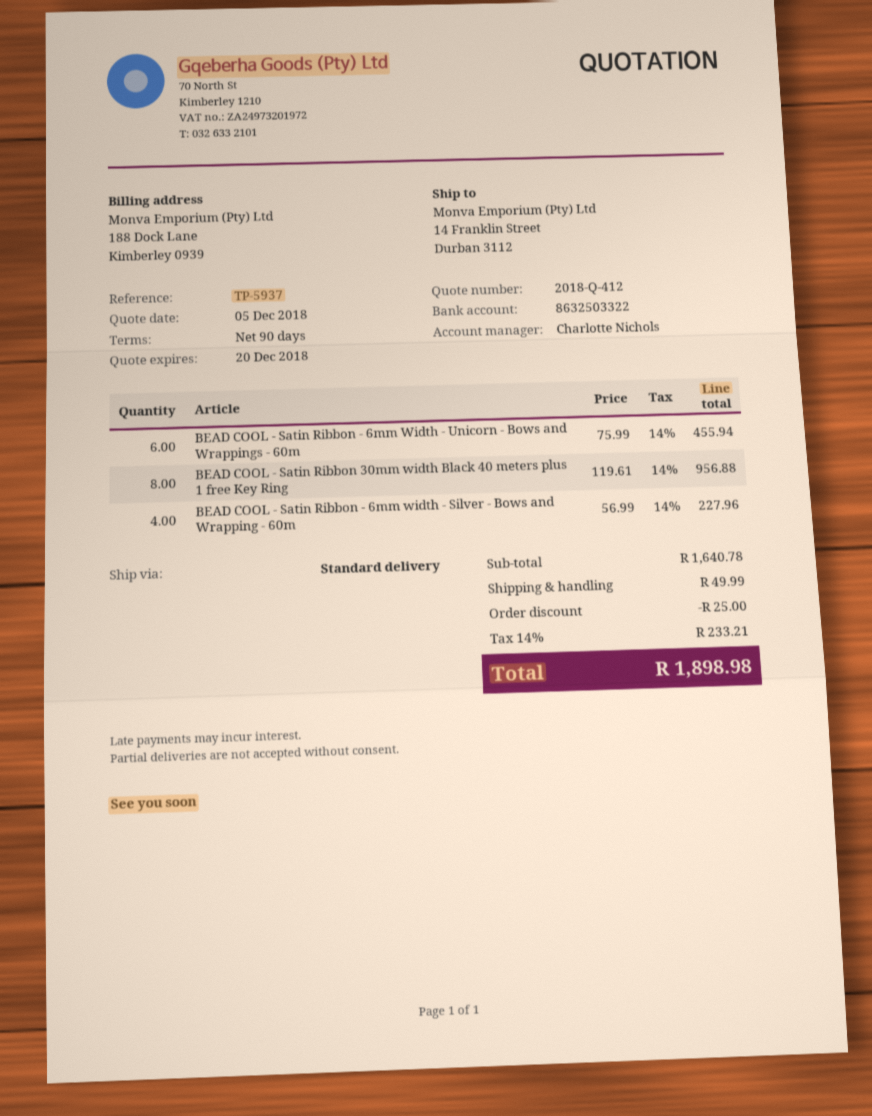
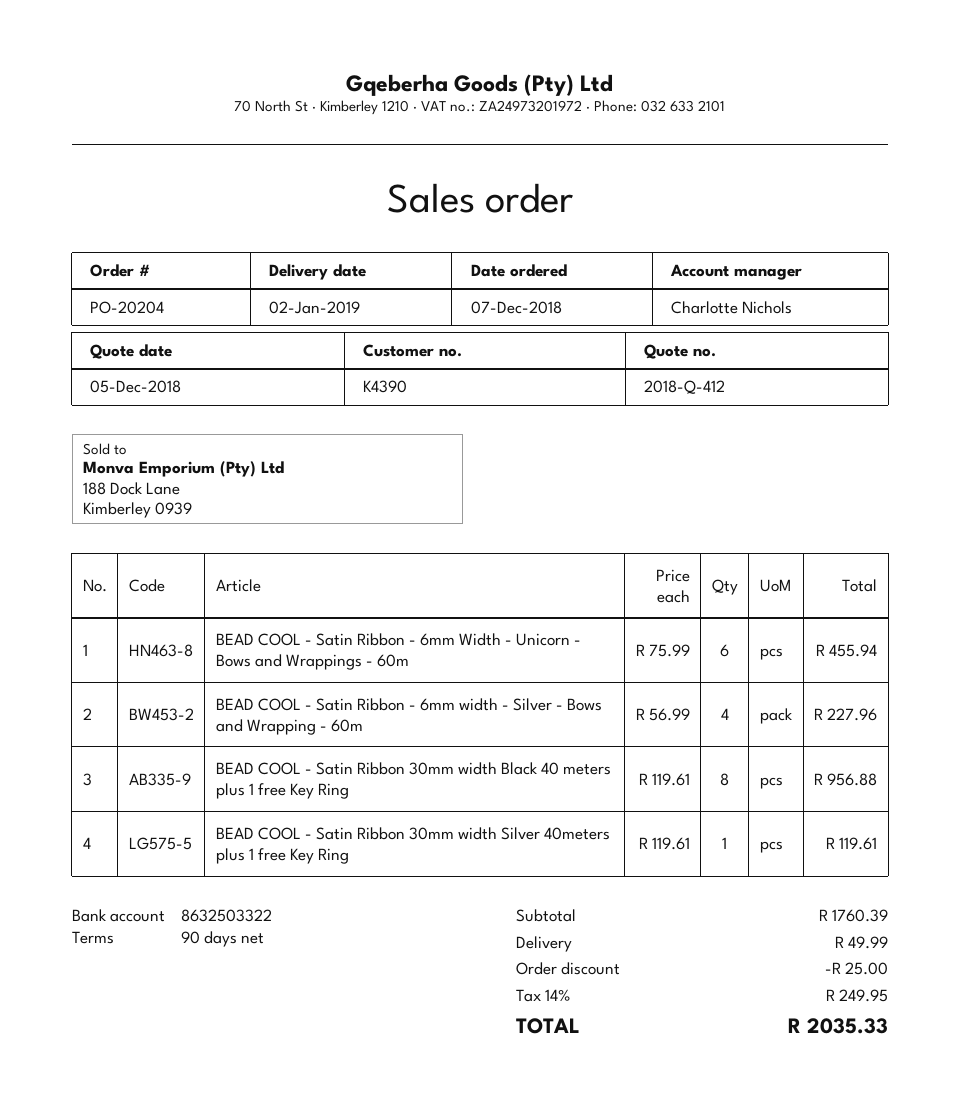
BEAD COOL - Satin Ribbon 30mm width Silver 40meters plus 1 free Key Ring: none -> 1 x 119.61 = 119.61
subtotal: 1640.78 -> 1760.39
tax: 14% = 233.21 -> 14% = 249.95
total: 1898.98 -> 2035.33

